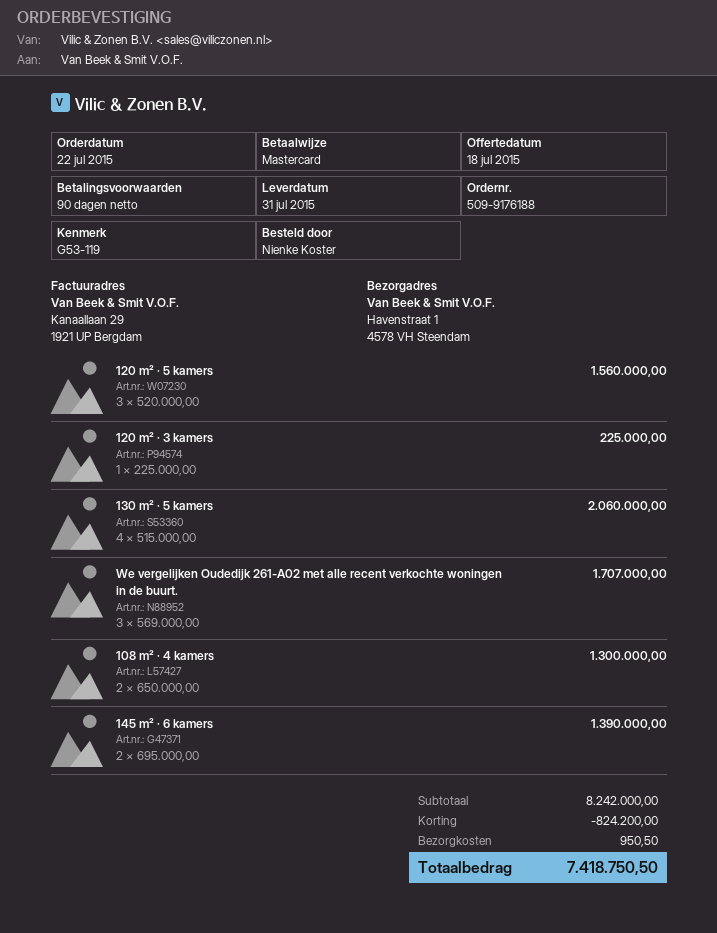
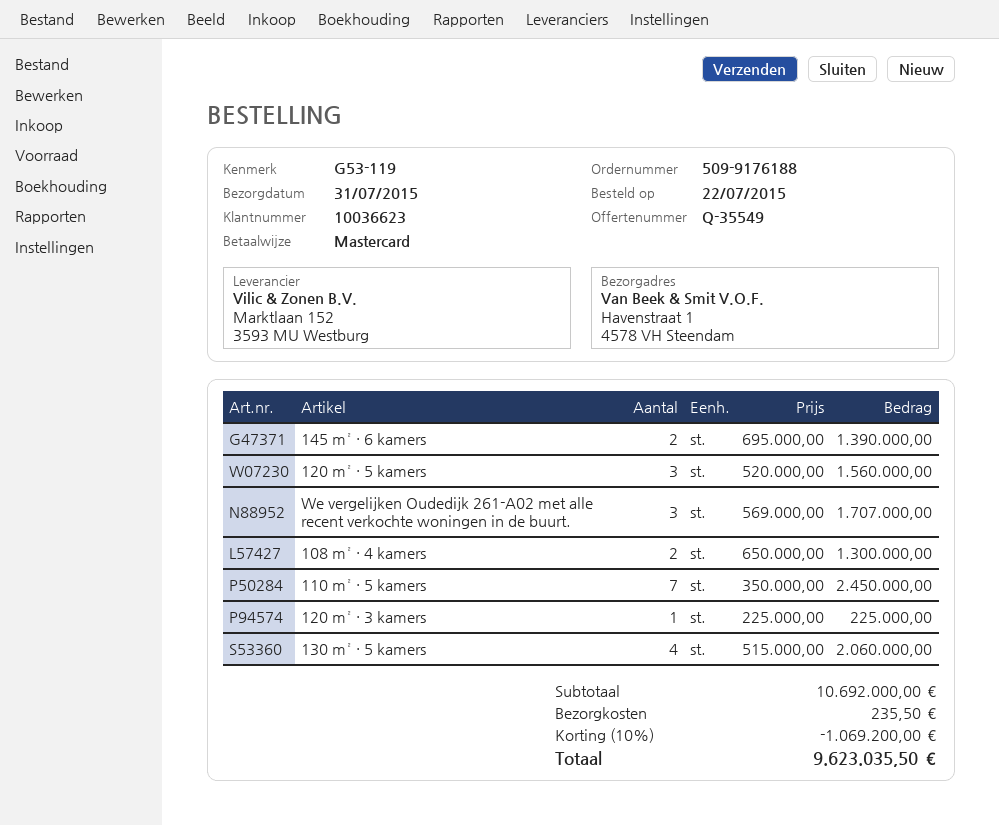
110 m² · 5 kamers: none -> 7 x 350000.00 = 2450000.00
subtotal: 8242000.00 -> 10692000.00
discount: 824200.00 -> 1069200.00
shipping: 950.50 -> 235.50
total: 7418750.50 -> 9623035.50

